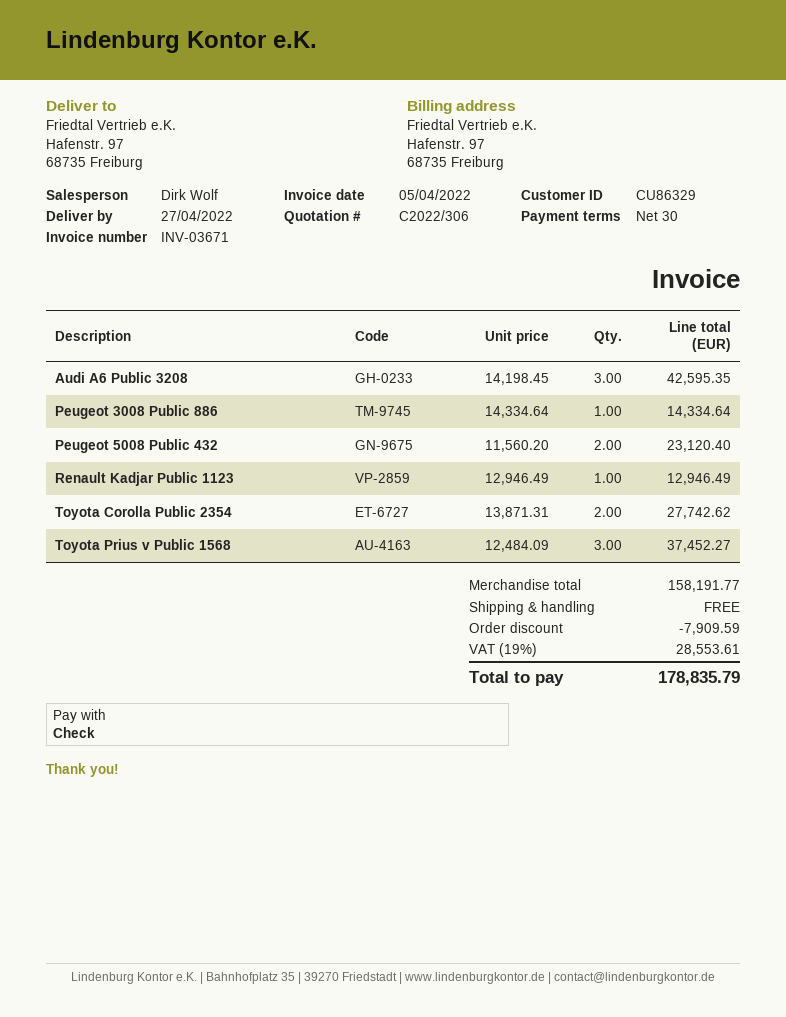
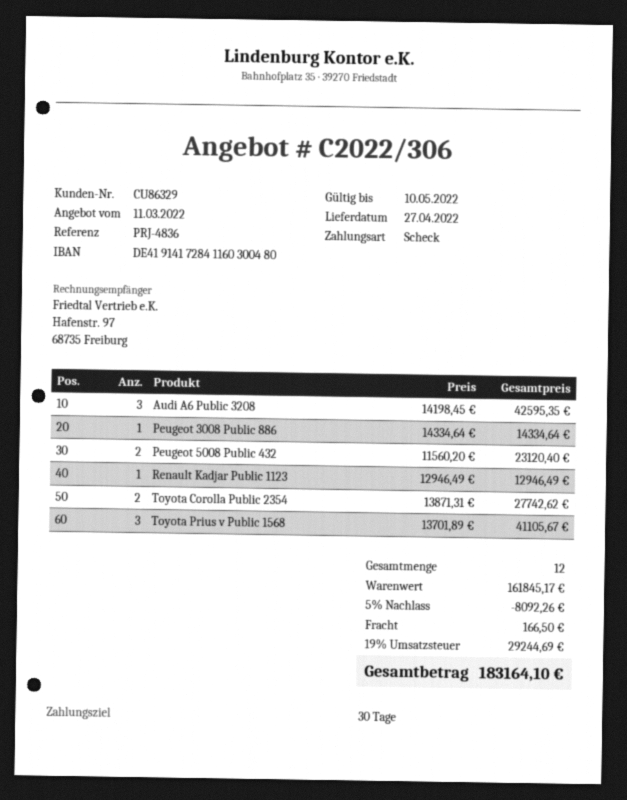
Toyota Prius v Public 1568: 3 x 12484.09 = 37452.27 -> 3 x 13701.89 = 41105.67
subtotal: 158191.77 -> 161845.17
discount: 7909.59 -> 8092.26
shipping: 0.00 -> 166.50
tax: 19% = 28553.61 -> 19% = 29244.69
total: 178835.79 -> 183164.10

